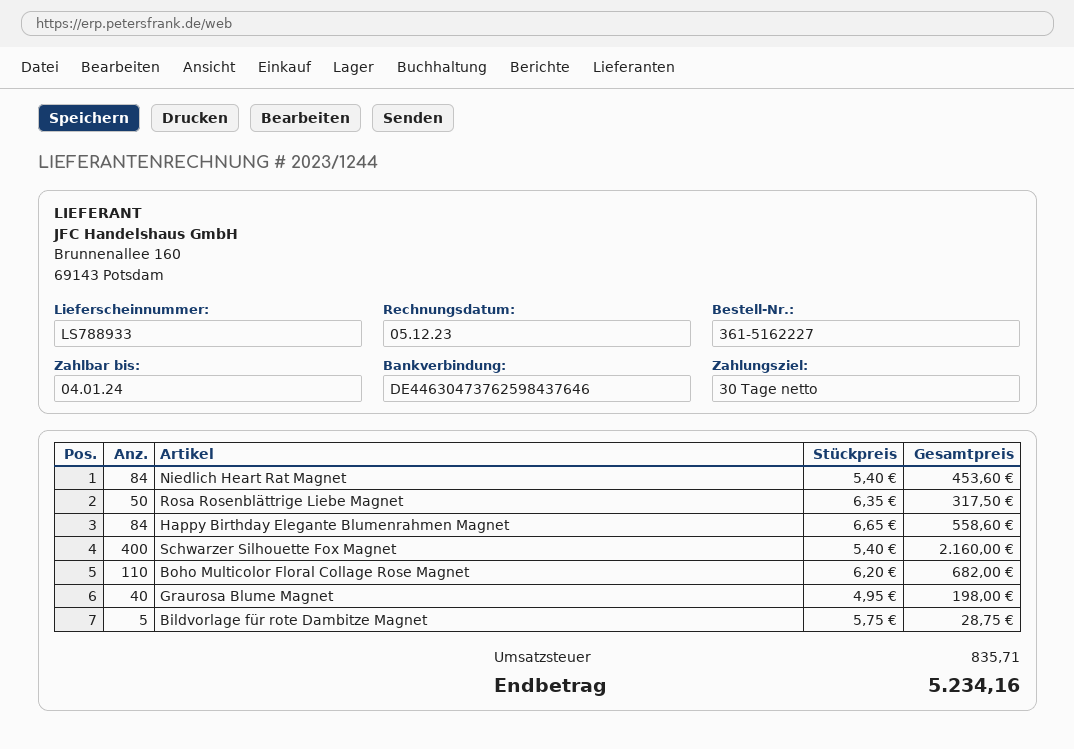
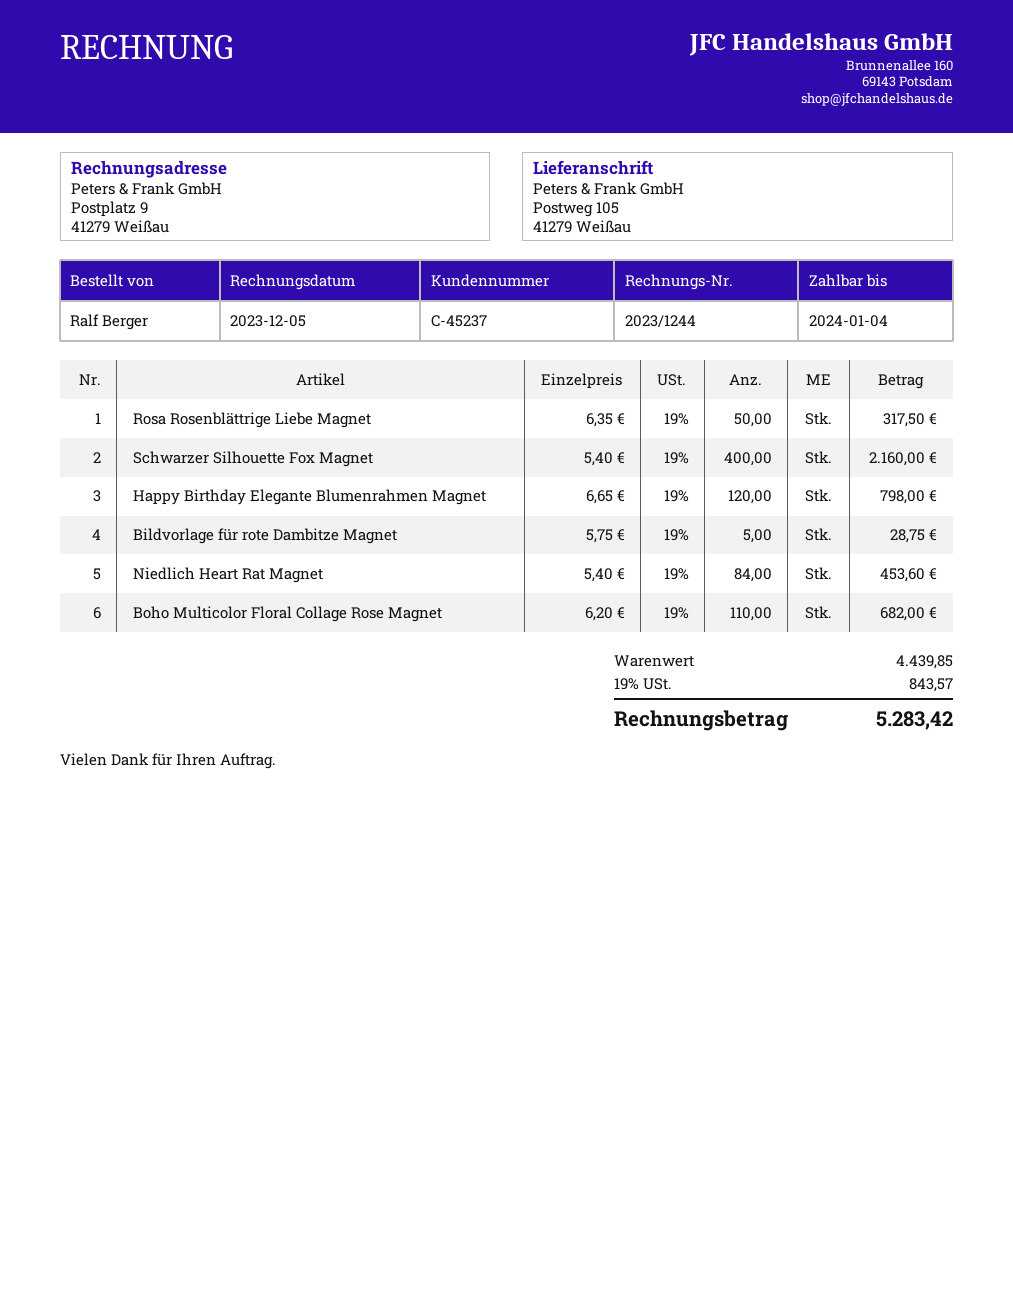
Happy Birthday Elegante Blumenrahmen Magnet: 84 x 6.65 = 558.60 -> 120 x 6.65 = 798.00
Graurosa Blume Magnet: 40 x 4.95 = 198.00 -> none
tax: 835.71 -> 843.57
total: 5234.16 -> 5283.42

